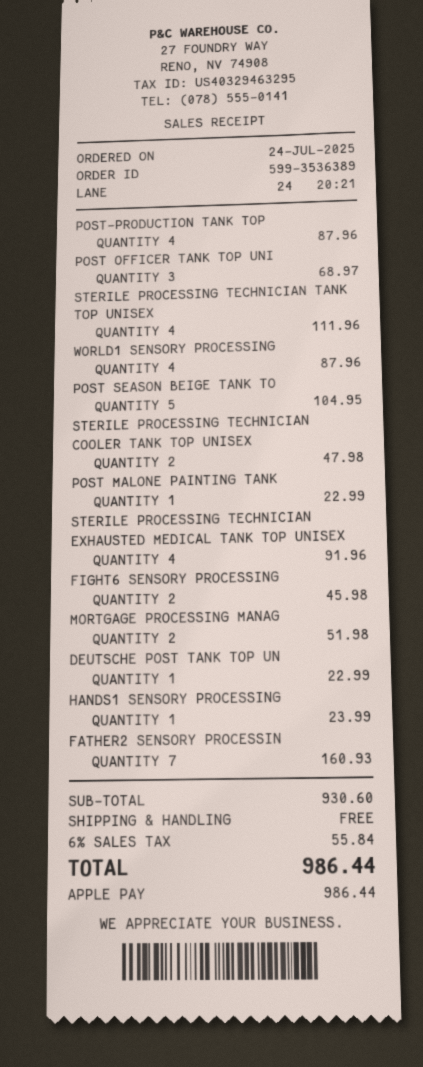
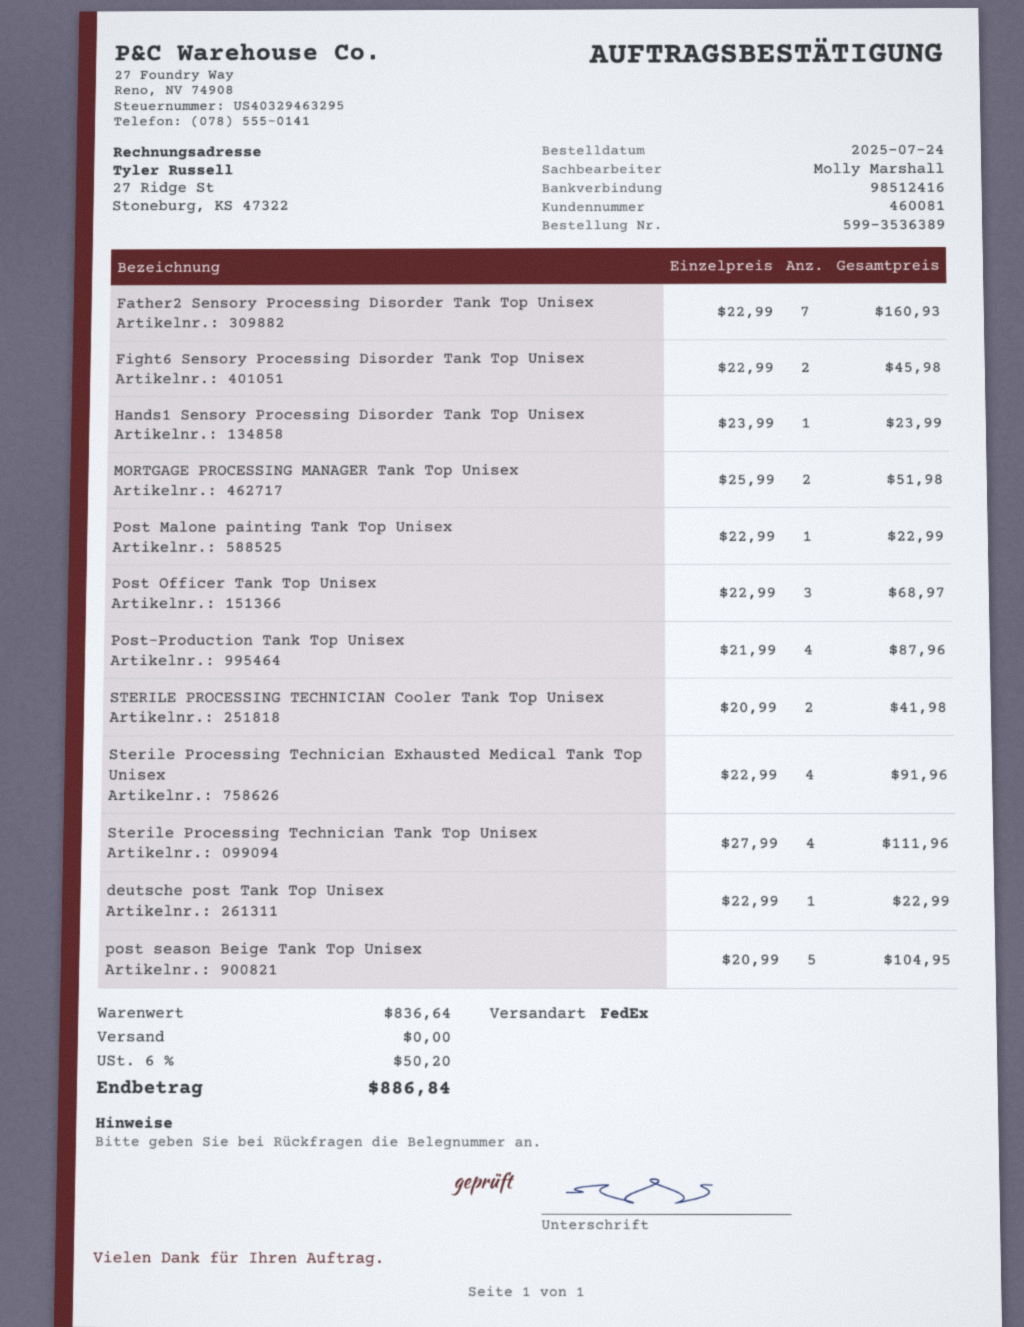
WORLD1 SENSORY PROCESSING: 4 for 87.96 -> none
STERILE PROCESSING TECHNICIAN COOLER TANK TOP UNISEX: 2 for 47.98 -> 2 for 41.98
subtotal: 930.60 -> 836.64
tax: 6% = 55.84 -> 6% = 50.20
total: 986.44 -> 886.84

